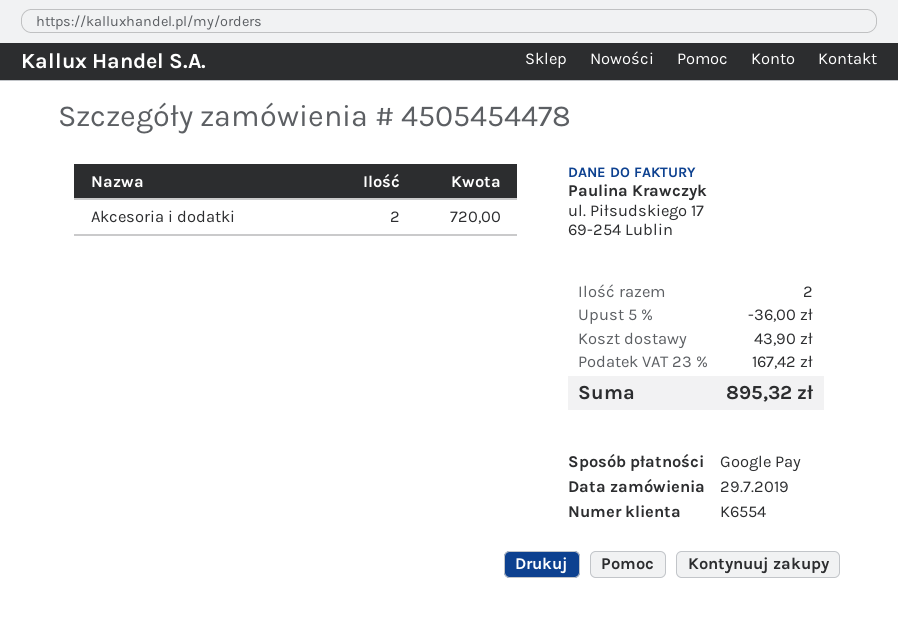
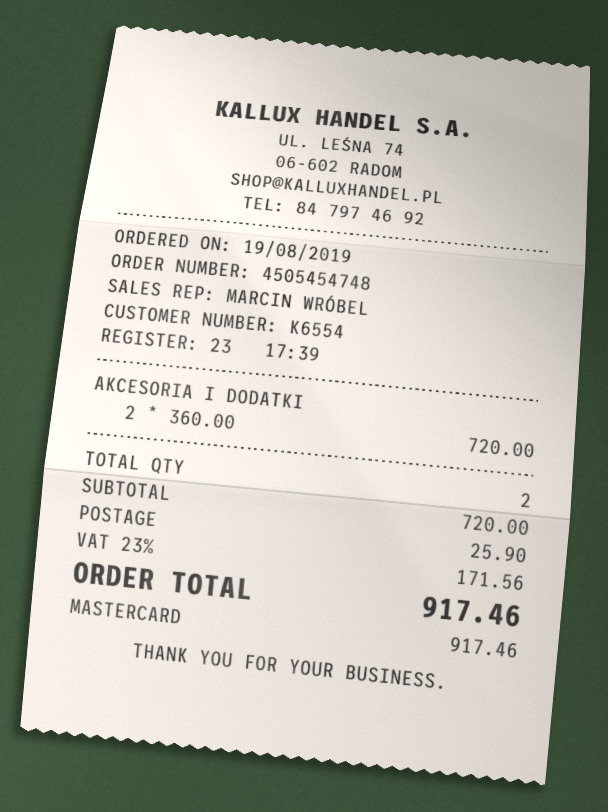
order number: 4505454478 -> 4505454748
order date: 2019-07-29 -> 2019-08-19
payment method: Google Pay -> Mastercard
discount: 5% = 36.00 -> none
shipping: 43.90 -> 25.90
tax: 23% = 167.42 -> 23% = 171.56
total: 895.32 -> 917.46

